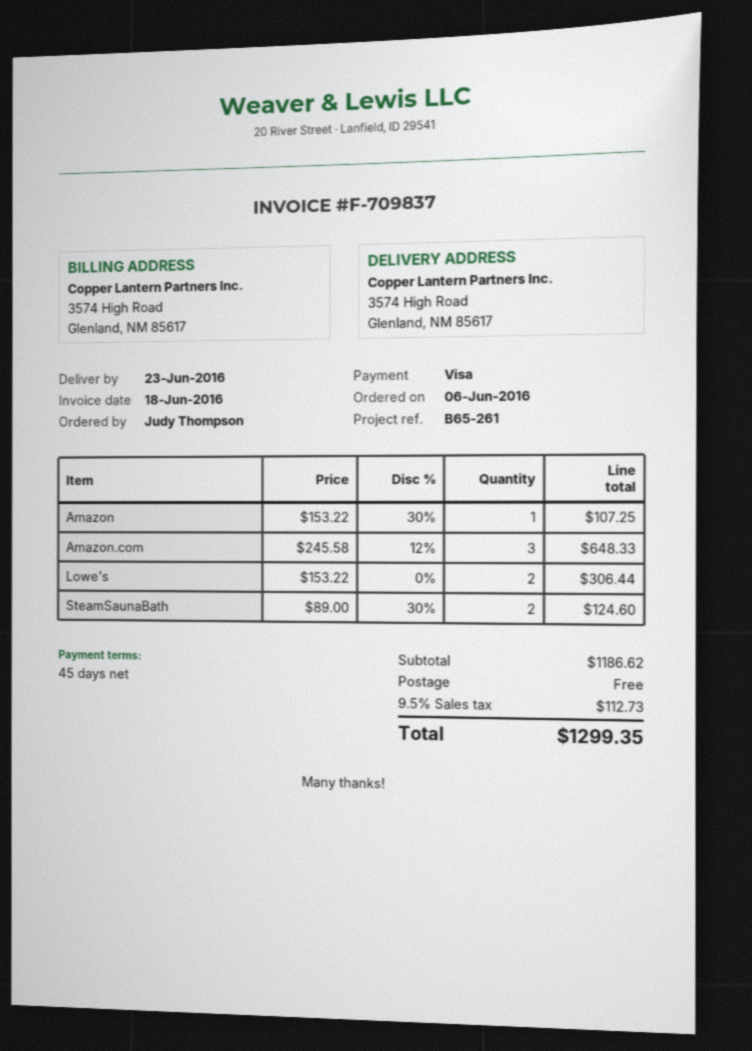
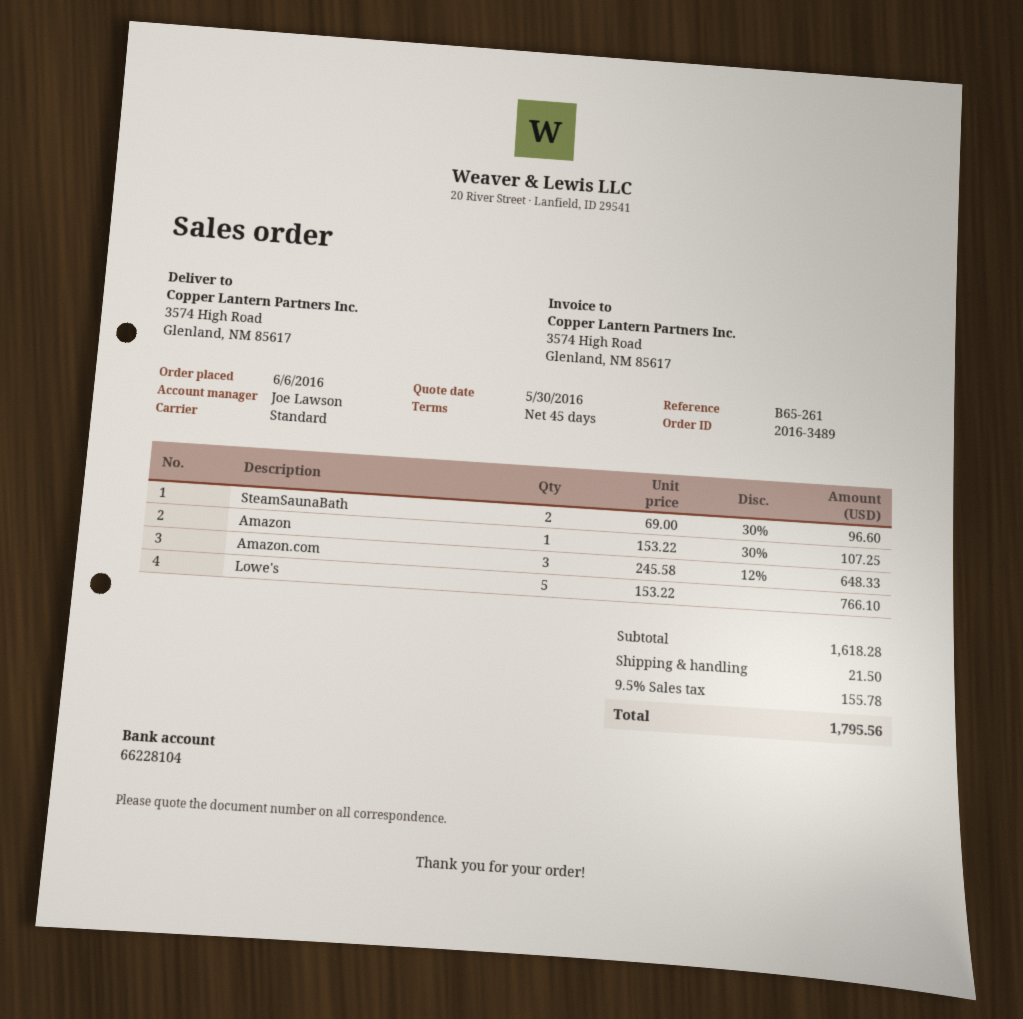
Lowe's: 2 x 153.22 = 306.44 -> 5 x 153.22 = 766.10
SteamSaunaBath: 2 x 89.00 - 30% = 124.60 -> 2 x 69.00 - 30% = 96.60
subtotal: 1186.62 -> 1618.28
shipping: 0.00 -> 21.50
tax: 9.5% = 112.73 -> 9.5% = 155.78
total: 1299.35 -> 1795.56

